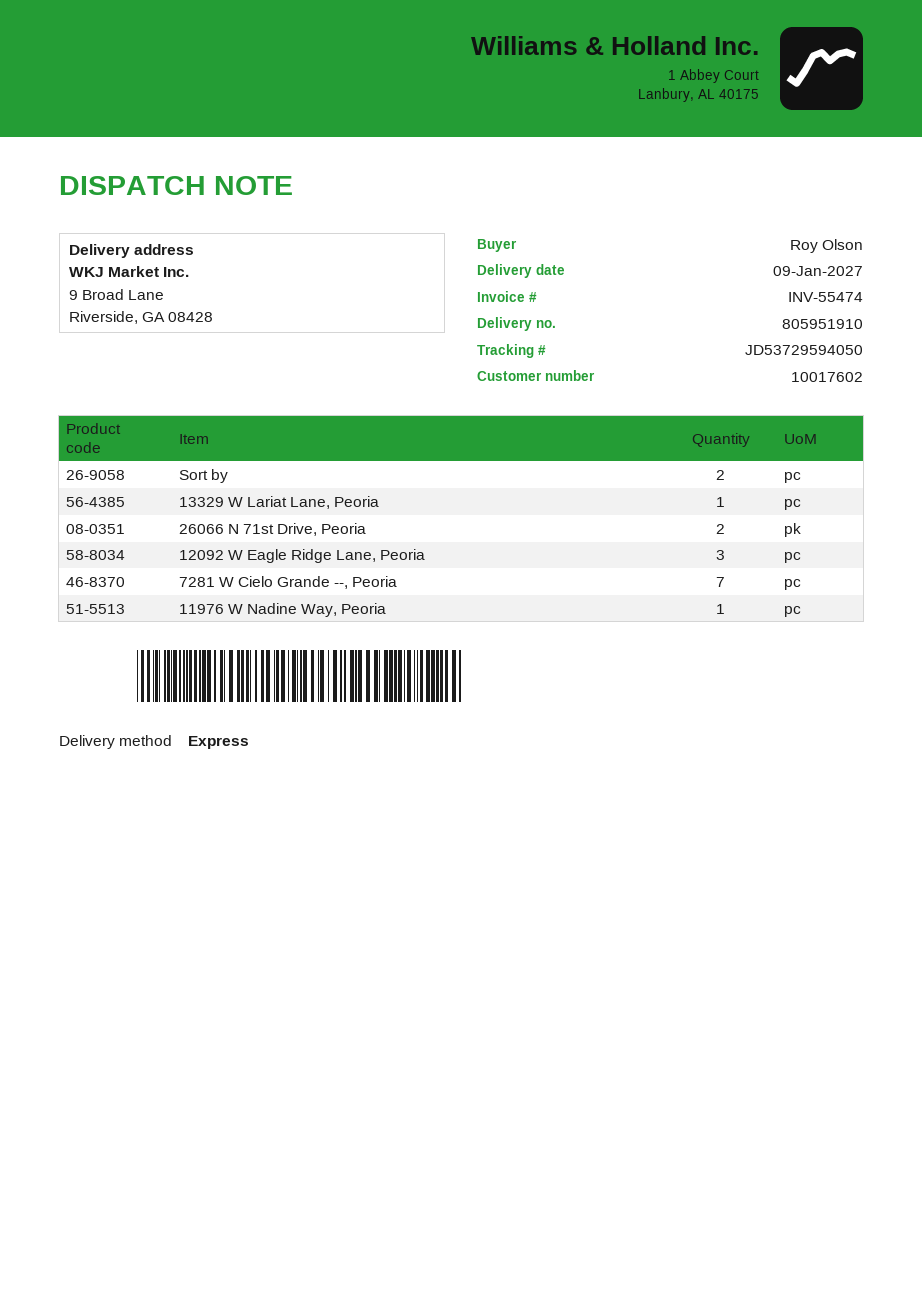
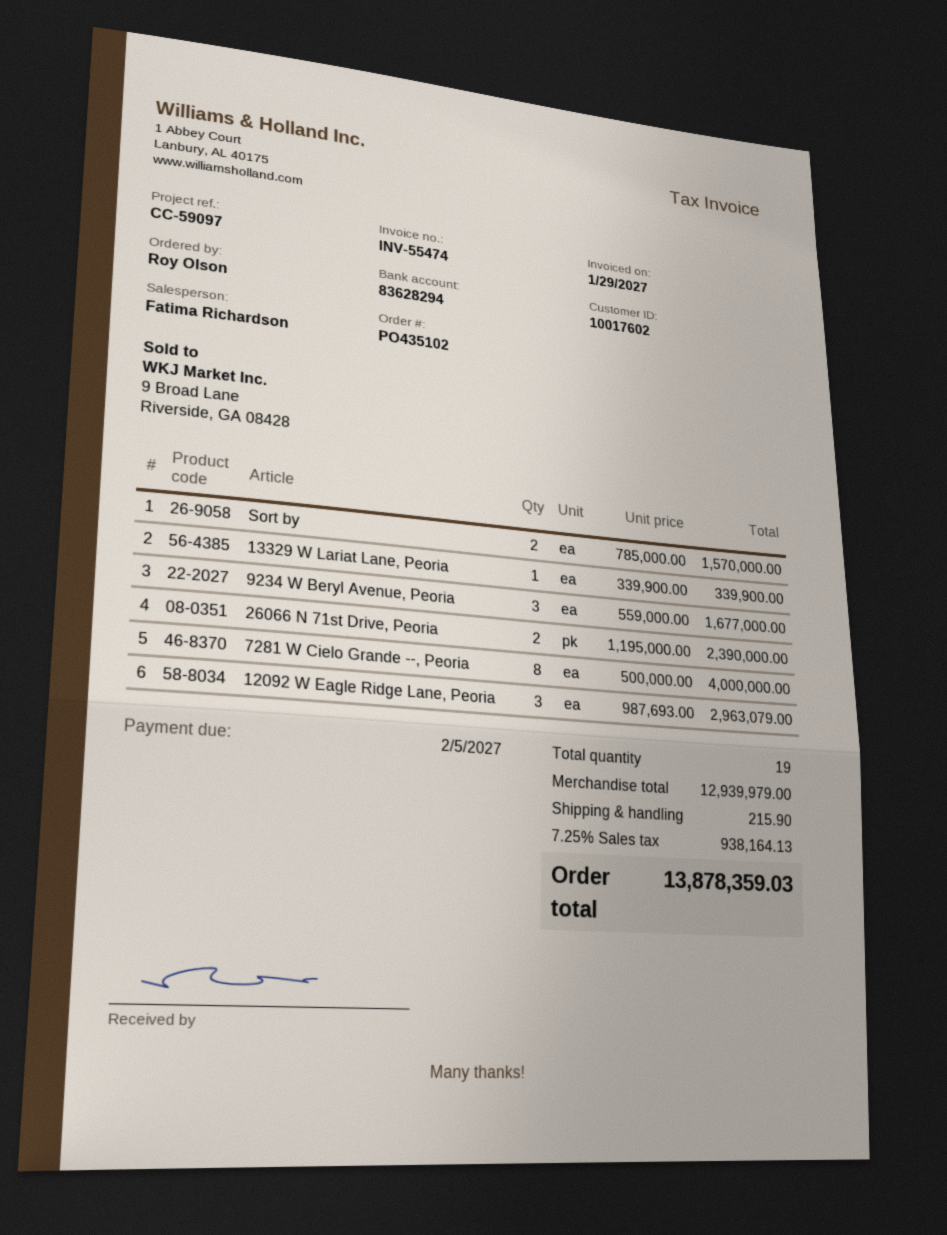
7281 W Cielo Grande --, Peoria: 7 -> 8
11976 W Nadine Way, Peoria: 1 -> none
9234 W Beryl Avenue, Peoria: none -> 3

